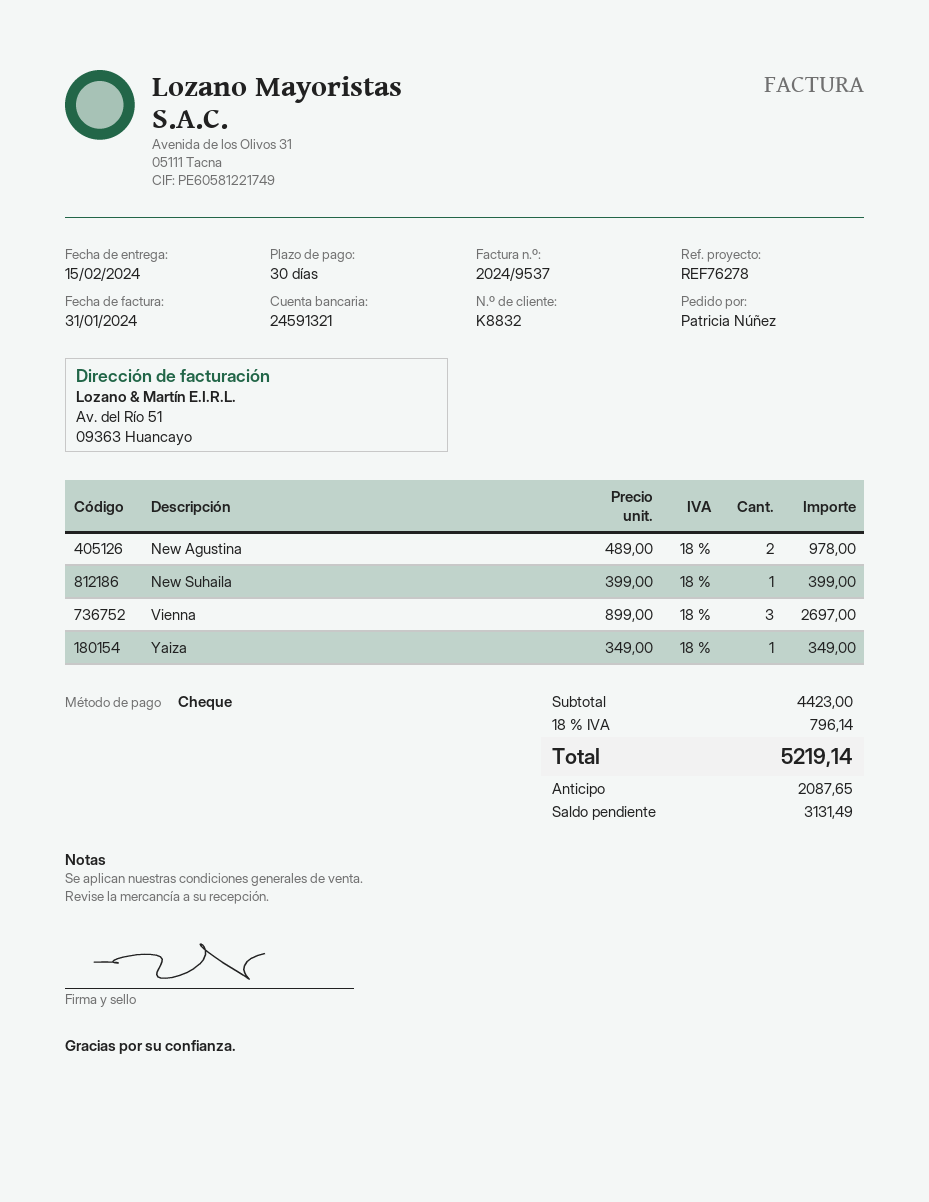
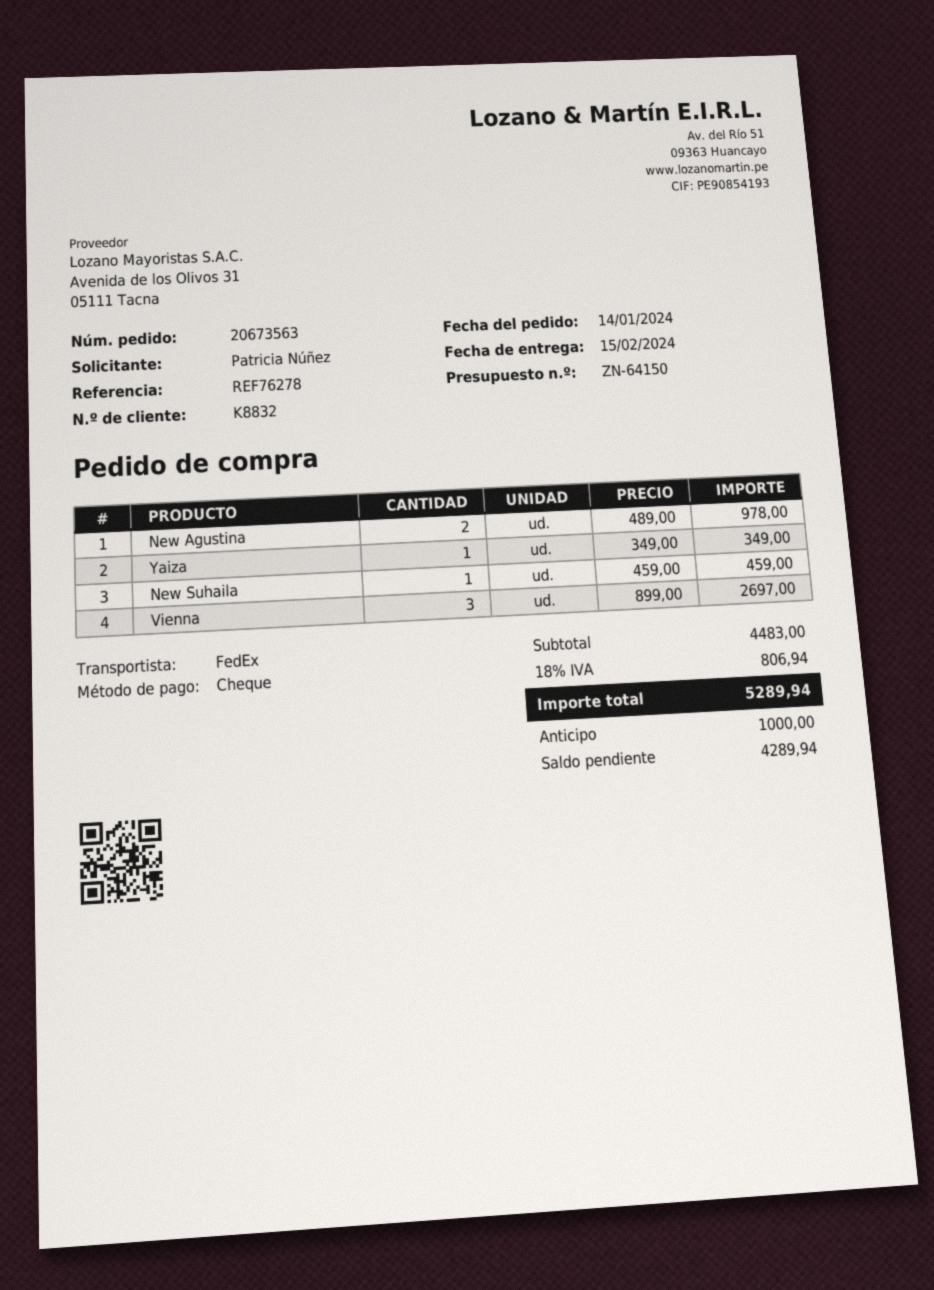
New Suhaila: 1 x 399.00 = 399.00 -> 1 x 459.00 = 459.00
subtotal: 4423.00 -> 4483.00
tax: 18% = 796.14 -> 18% = 806.94
total: 5219.14 -> 5289.94
deposit: 2087.65 -> 1000.00
balance: 3131.49 -> 4289.94

